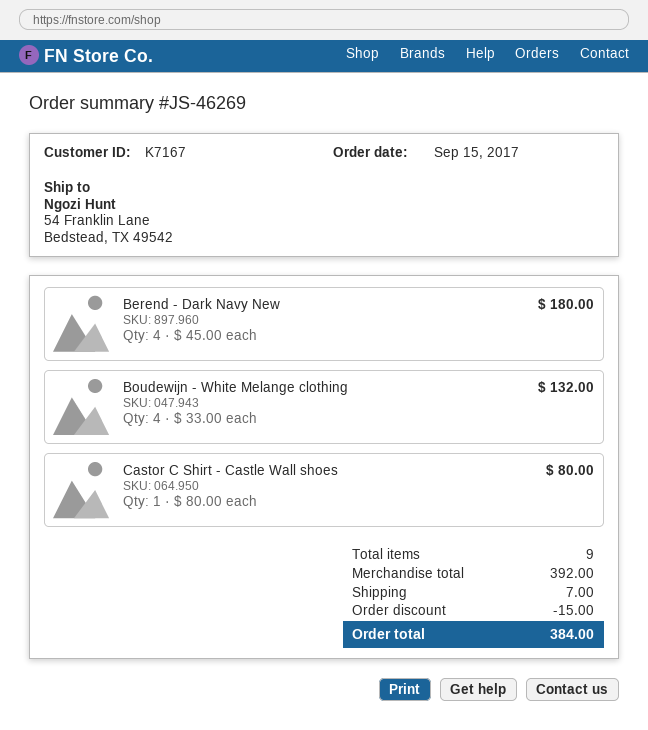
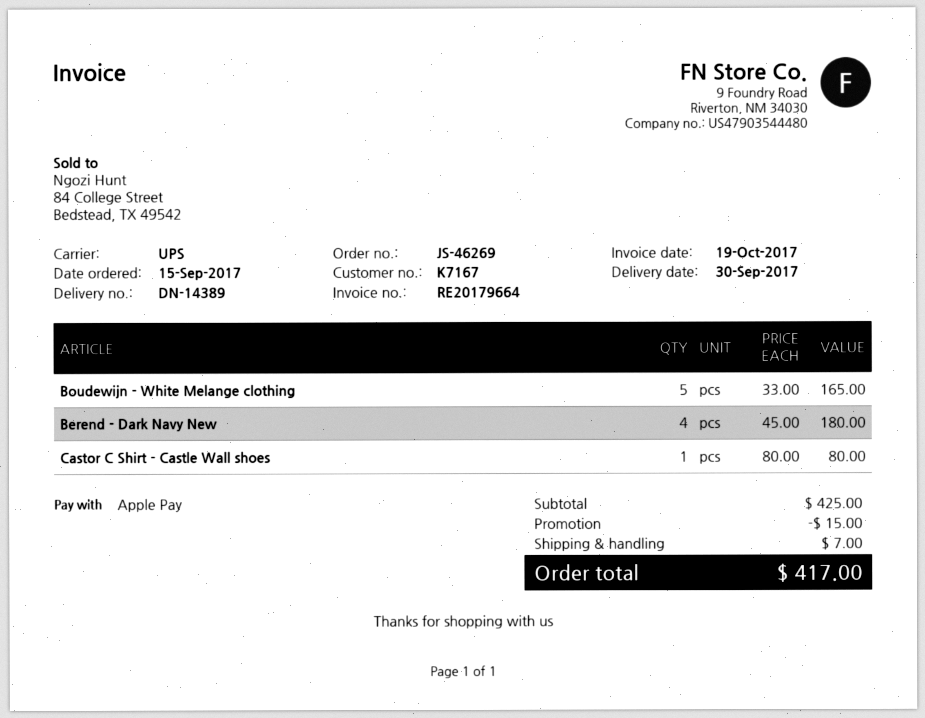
Boudewijn - White Melange clothing: 4 x 33.00 = 132.00 -> 5 x 33.00 = 165.00
subtotal: 392.00 -> 425.00
total: 384.00 -> 417.00

